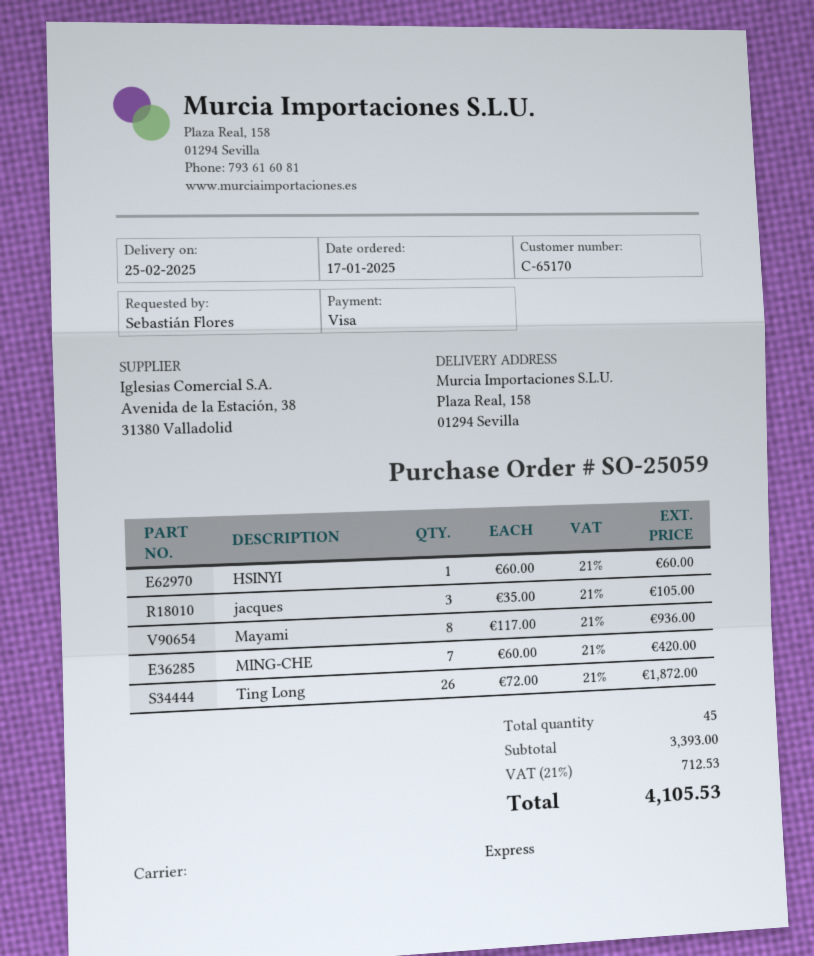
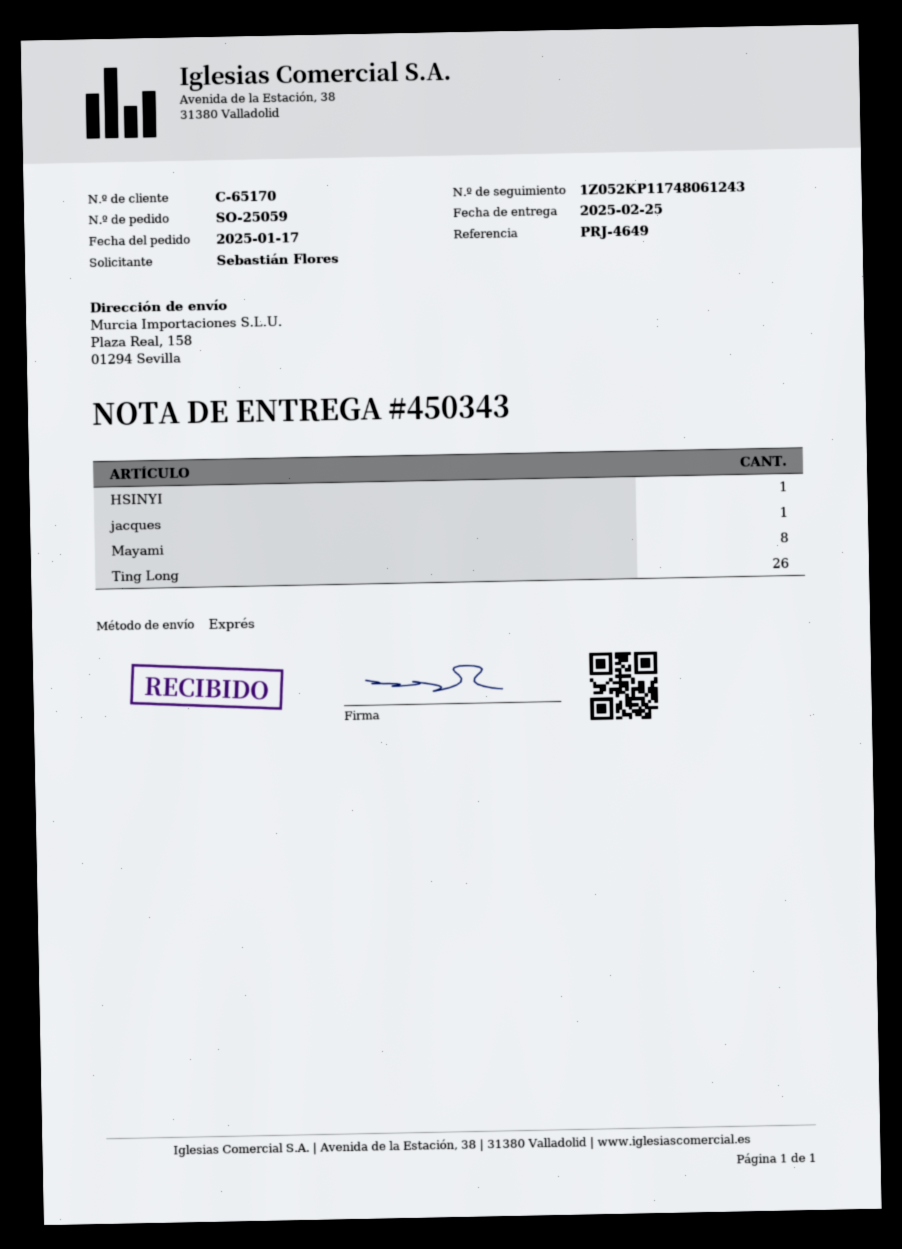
jacques: 3 -> 1
MING-CHE: 7 -> none

